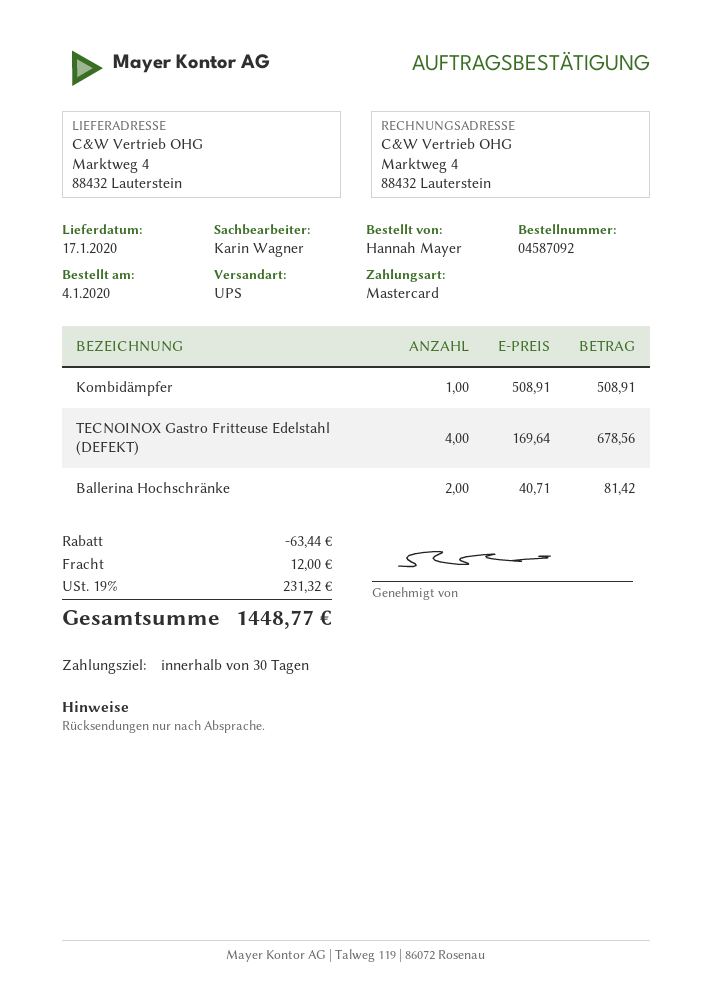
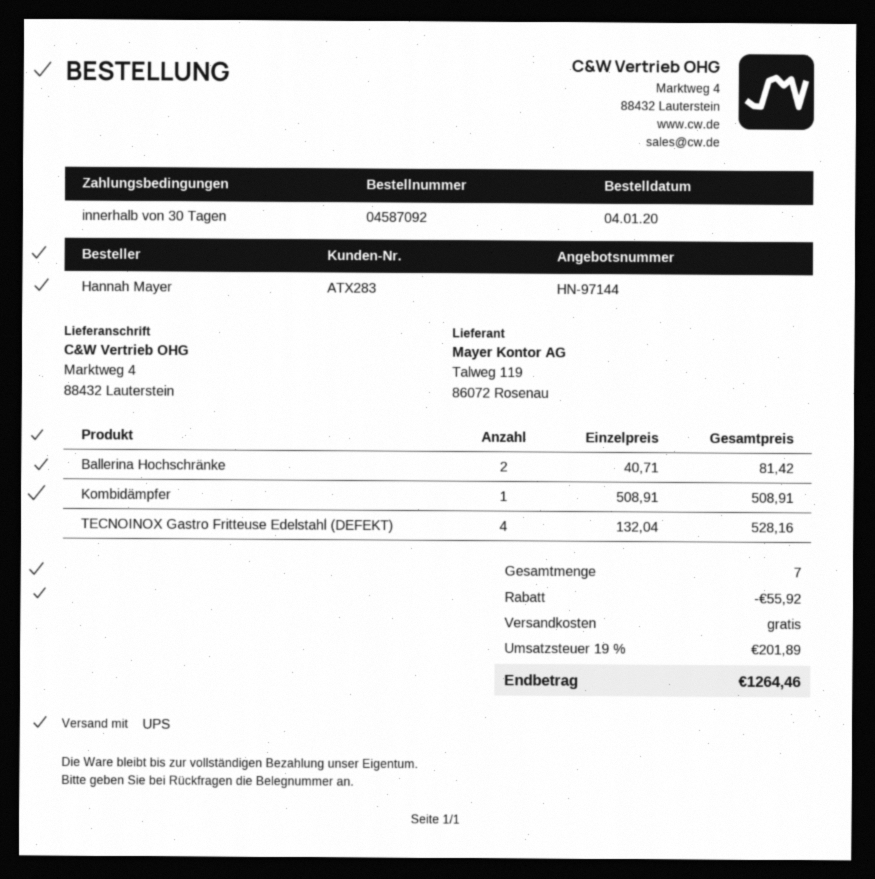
TECNOINOX Gastro Fritteuse Edelstahl (DEFEKT): 4 x 169.64 = 678.56 -> 4 x 132.04 = 528.16
discount: 63.44 -> 55.92
shipping: 12.00 -> 0.00
tax: 19% = 231.32 -> 19% = 201.89
total: 1448.77 -> 1264.46

